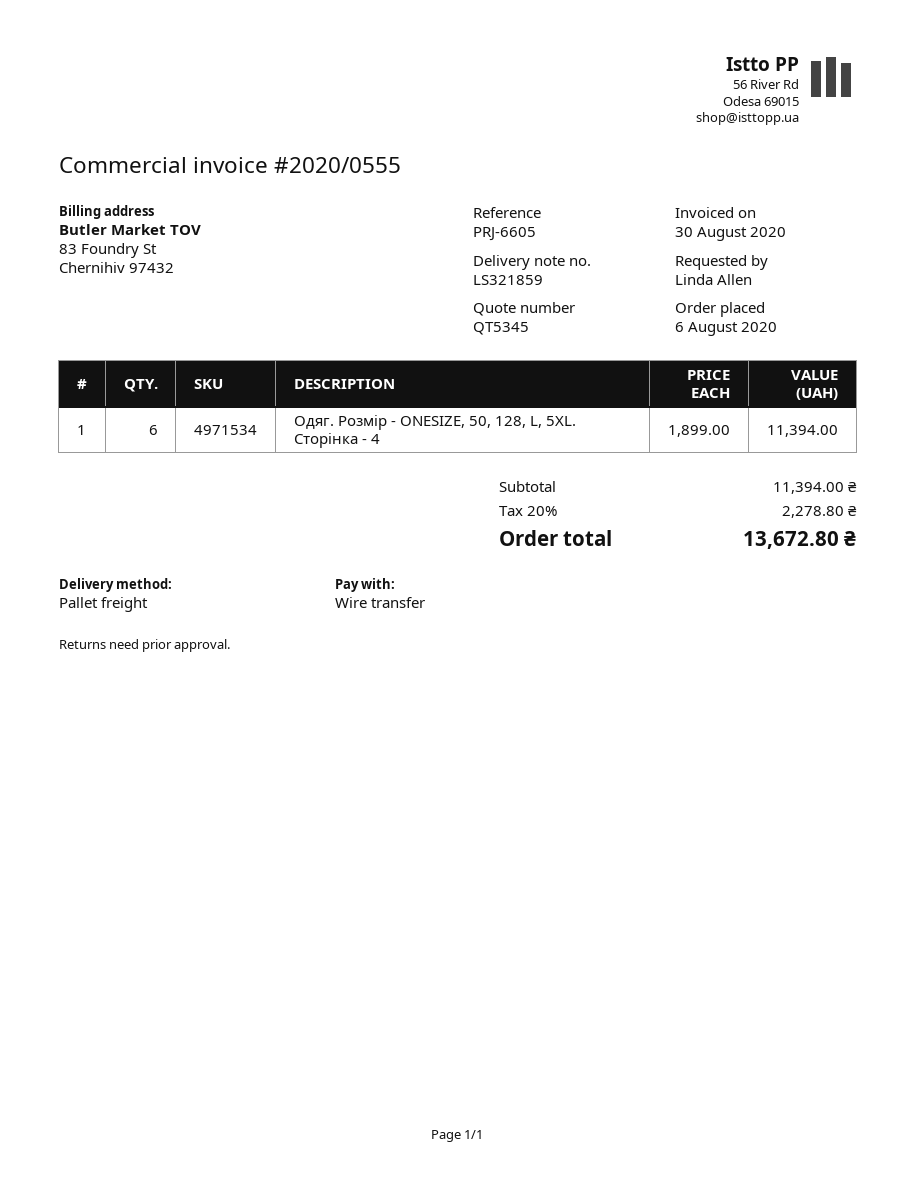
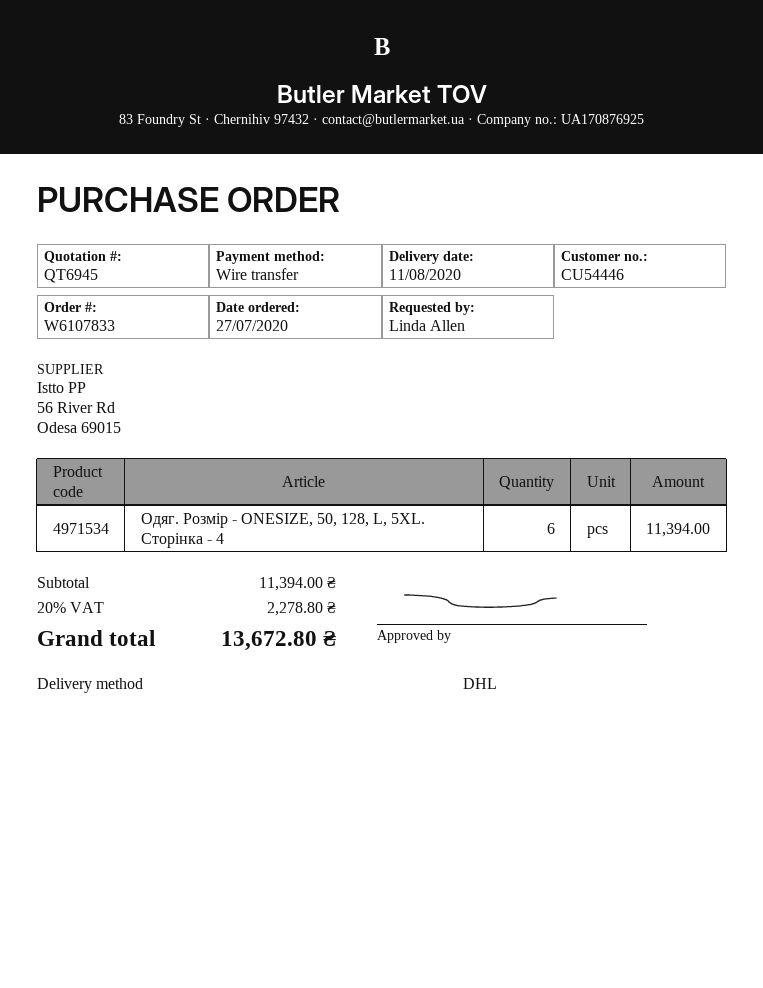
quote number: QT5345 -> QT6945
order date: 2020-08-06 -> 2020-07-27
shipping method: pallet freight -> DHL

